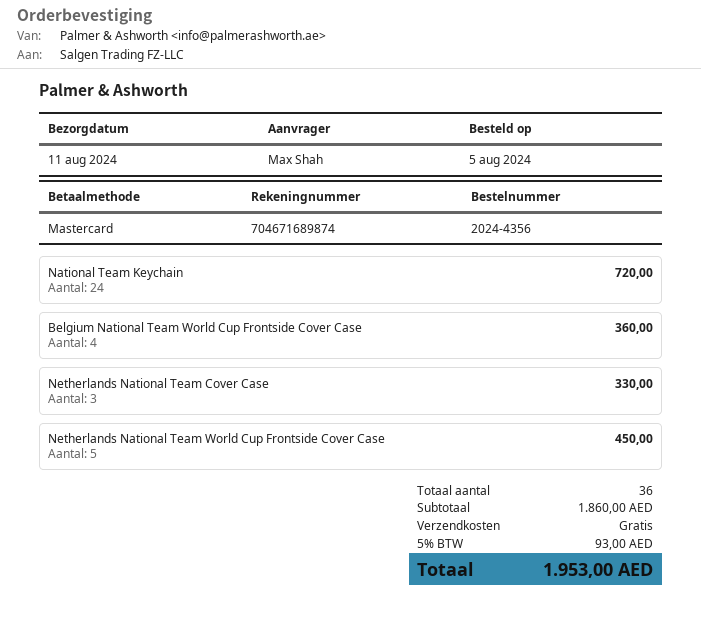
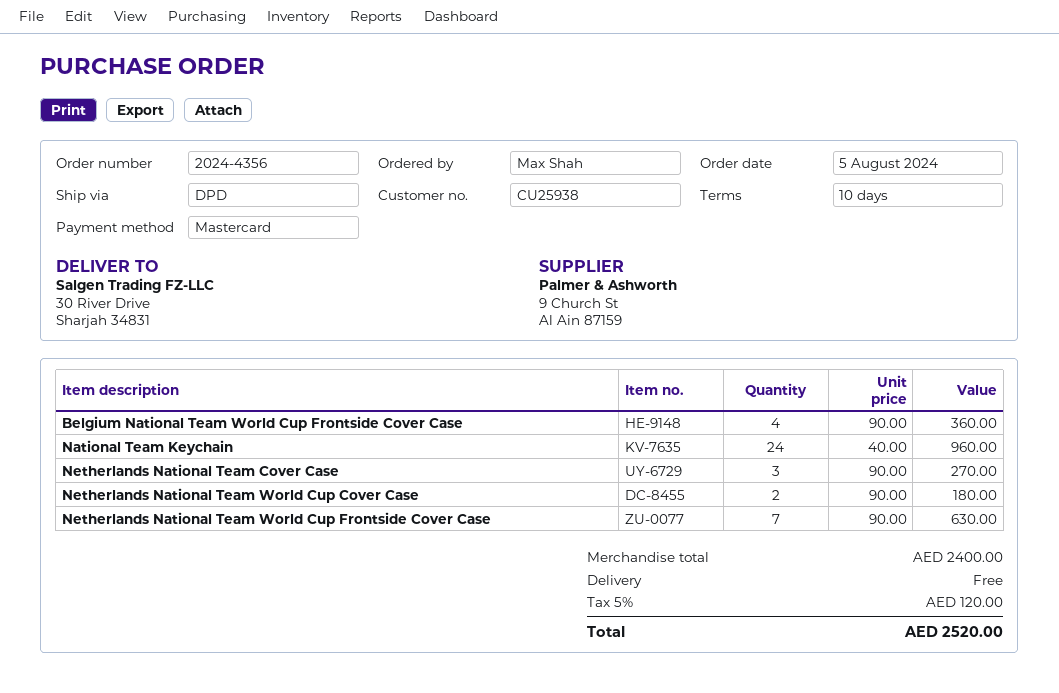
National Team Keychain: 24 for 720.00 -> 24 for 960.00
Netherlands National Team Cover Case: 3 for 330.00 -> 3 for 270.00
Netherlands National Team World Cup Frontside Cover Case: 5 for 450.00 -> 7 for 630.00
Netherlands National Team World Cup Cover Case: none -> 2 for 180.00
subtotal: 1860.00 -> 2400.00
tax: 5% = 93.00 -> 5% = 120.00
total: 1953.00 -> 2520.00

